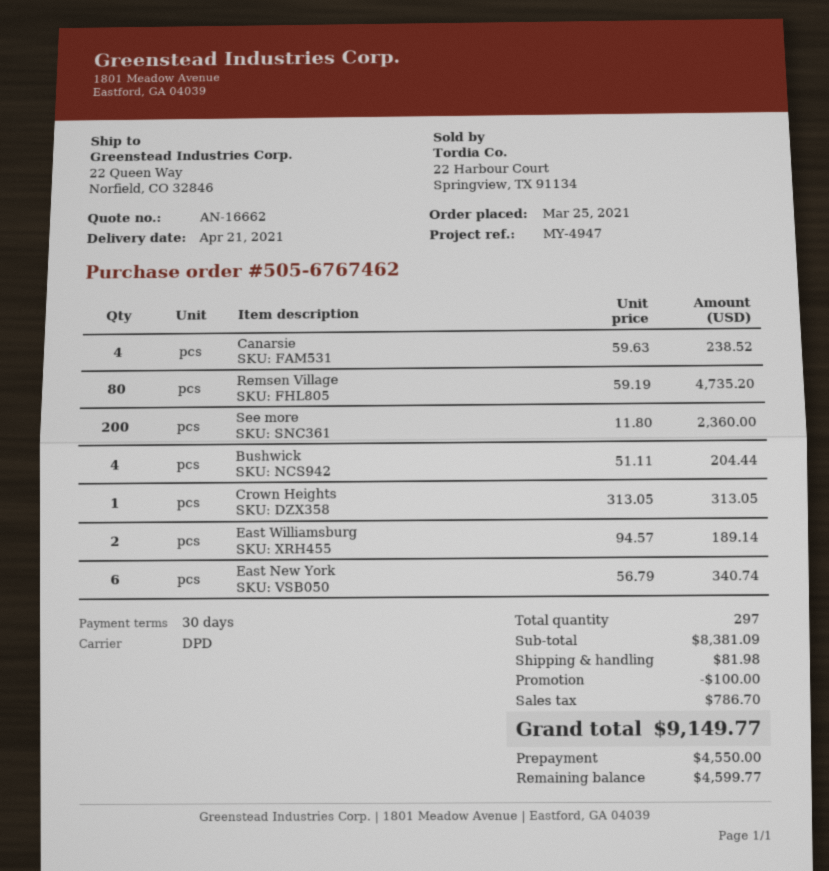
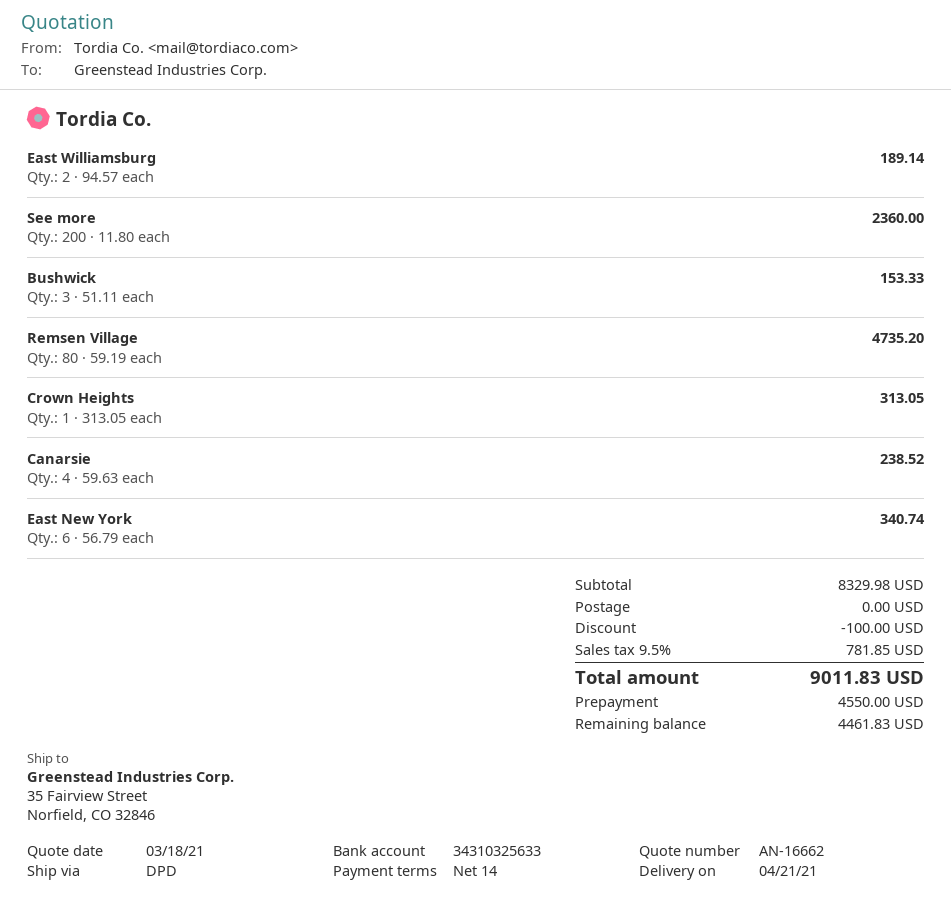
payment terms: 30 days -> 14 days
ship to: 22 Queen Way, Norfield, CO 32846 -> 35 Fairview Street, Norfield, CO 32846
Bushwick: 4 x 51.11 = 204.44 -> 3 x 51.11 = 153.33
subtotal: 8381.09 -> 8329.98
shipping: 81.98 -> 0.00
tax: 786.70 -> 781.85
total: 9149.77 -> 9011.83
balance: 4599.77 -> 4461.83

